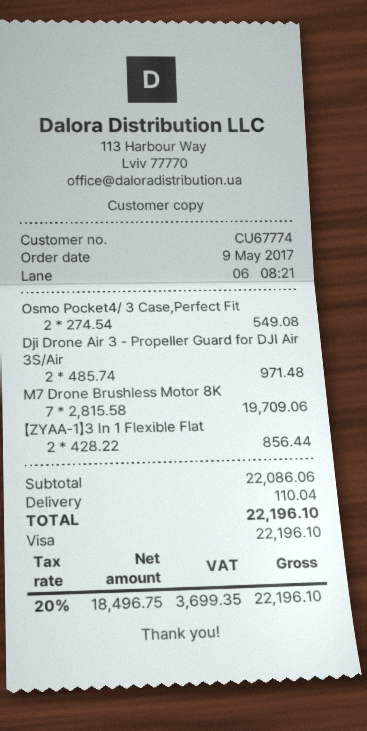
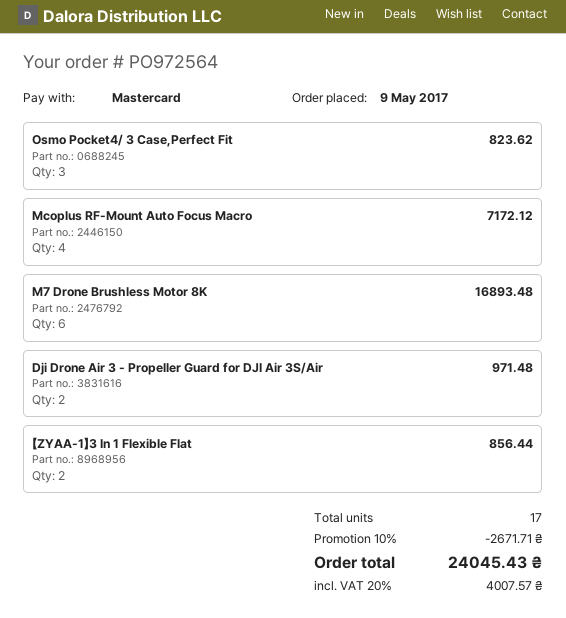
payment method: Visa -> Mastercard
Osmo Pocket4/ 3 Case,Perfect Fit: 2 for 549.08 -> 3 for 823.62
M7 Drone Brushless Motor 8K: 7 for 19709.06 -> 6 for 16893.48
Mcoplus RF-Mount Auto Focus Macro: none -> 4 for 7172.12
discount: none -> 10% = 2671.71
shipping: 110.04 -> none
tax: 20% = 3699.35 -> 20% = 4007.57
total: 22196.10 -> 24045.43

